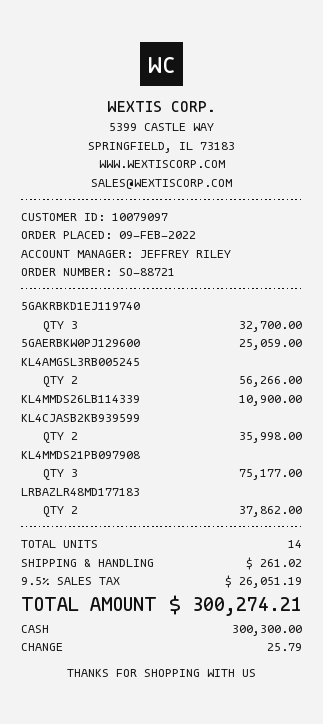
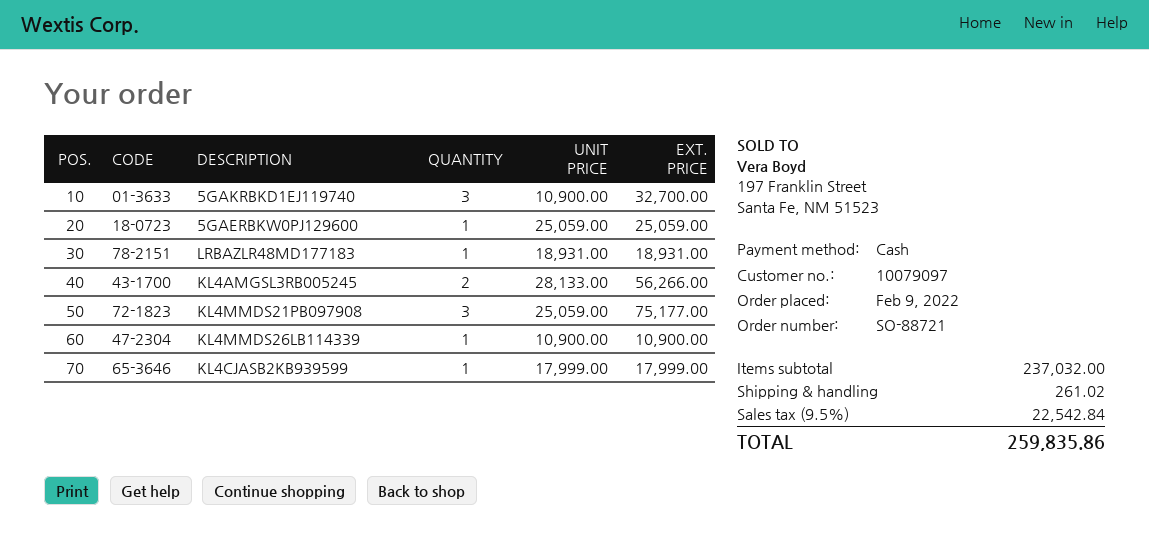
KL4CJASB2KB939599: 2 for 35998.00 -> 1 for 17999.00
LRBAZLR48MD177183: 2 for 37862.00 -> 1 for 18931.00
tax: 9.5% = 26051.19 -> 9.5% = 22542.84
total: 300274.21 -> 259835.86

